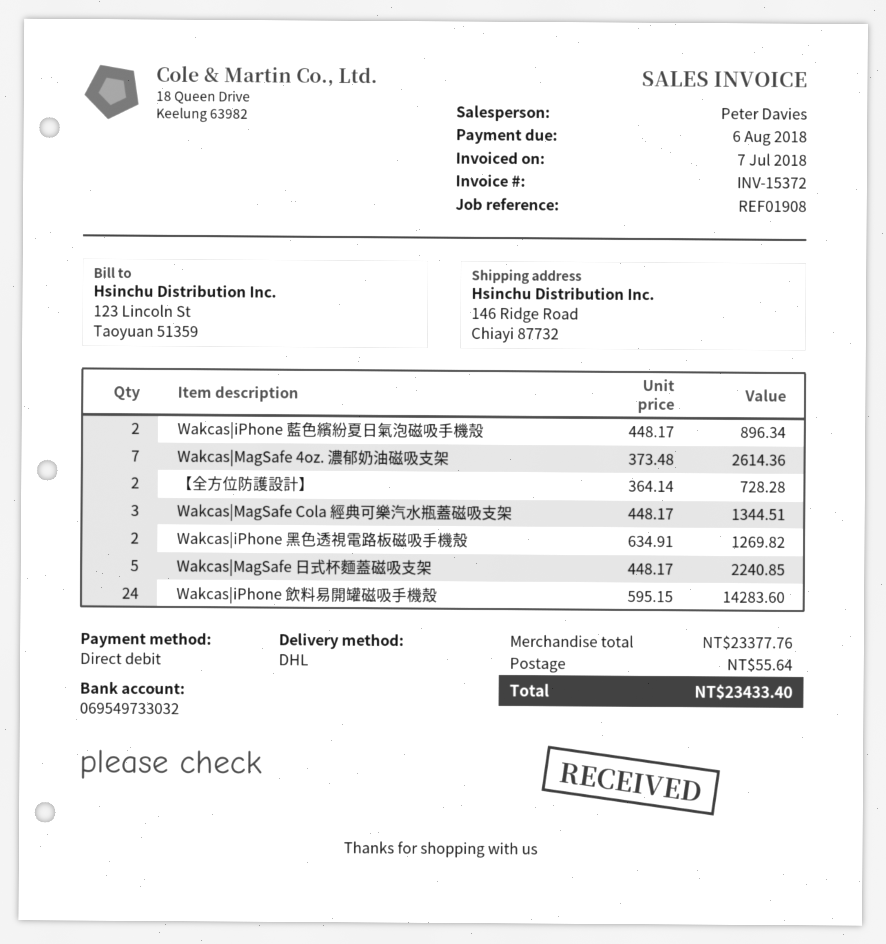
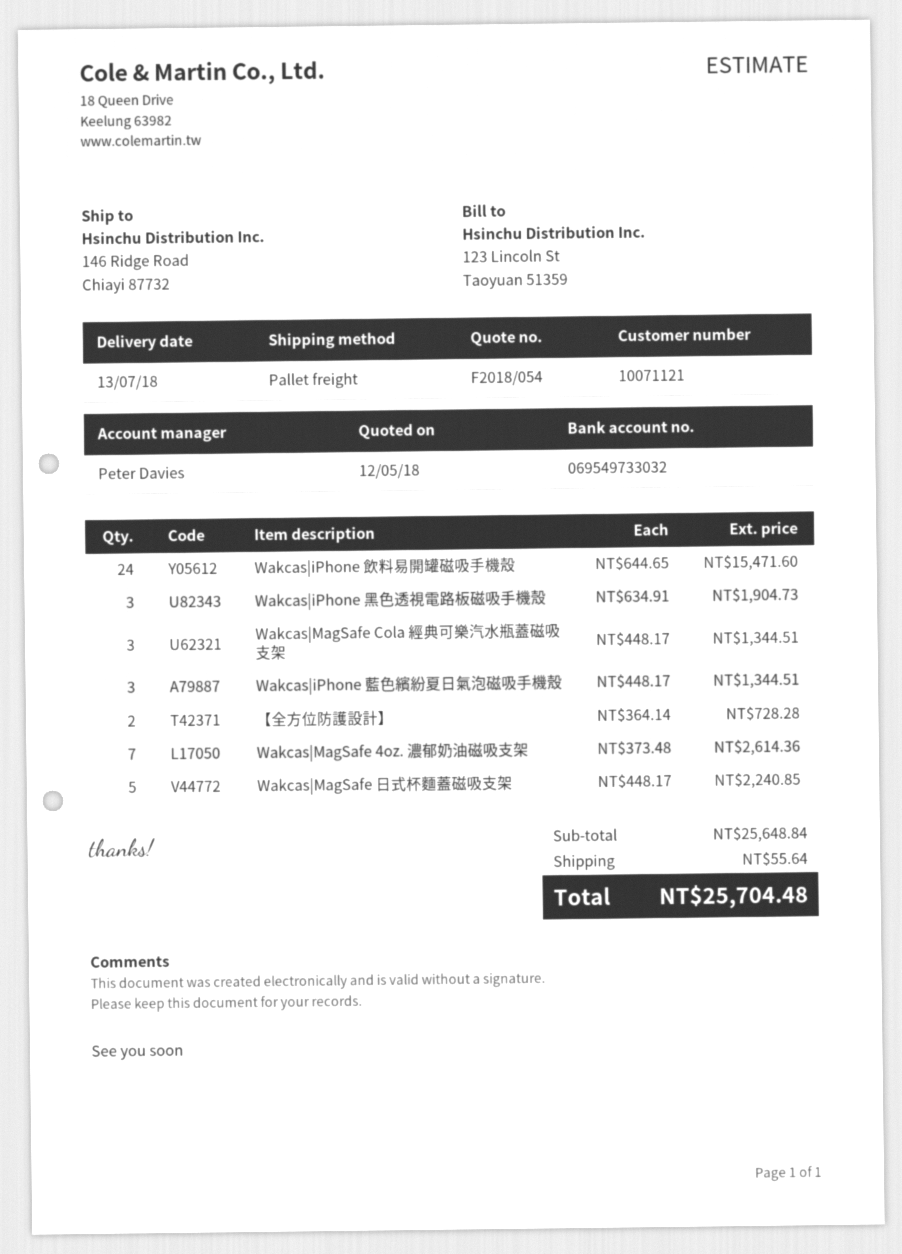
shipping method: DHL -> pallet freight
Wakcas|iPhone 藍色繽紛夏日氣泡磁吸手機殼: 2 x 448.17 = 896.34 -> 3 x 448.17 = 1344.51
Wakcas|iPhone 黑色透視電路板磁吸手機殼: 2 x 634.91 = 1269.82 -> 3 x 634.91 = 1904.73
Wakcas|iPhone 飲料易開罐磁吸手機殼: 24 x 595.15 = 14283.60 -> 24 x 644.65 = 15471.60
subtotal: 23377.76 -> 25648.84
total: 23433.40 -> 25704.48

